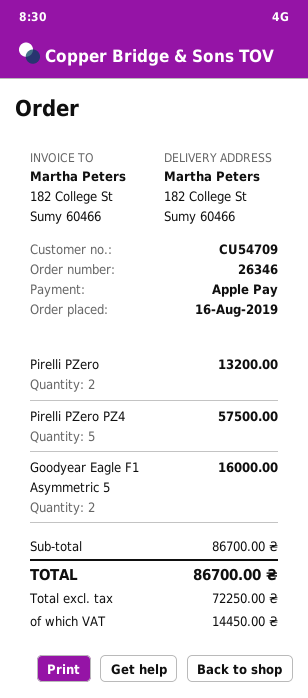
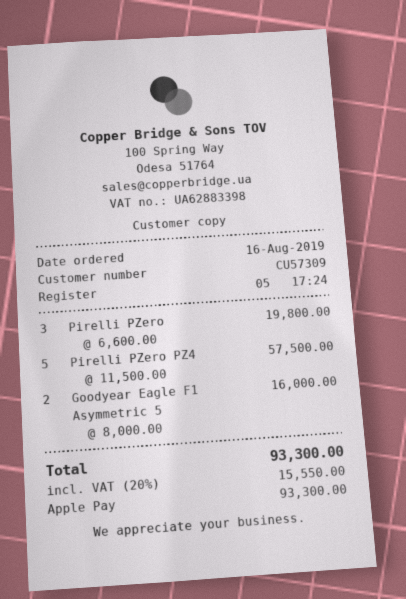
customer number: CU54709 -> CU57309
Pirelli PZero: 2 for 13200.00 -> 3 for 19800.00
tax: 14450.00 -> 15550.00
total: 86700.00 -> 93300.00

